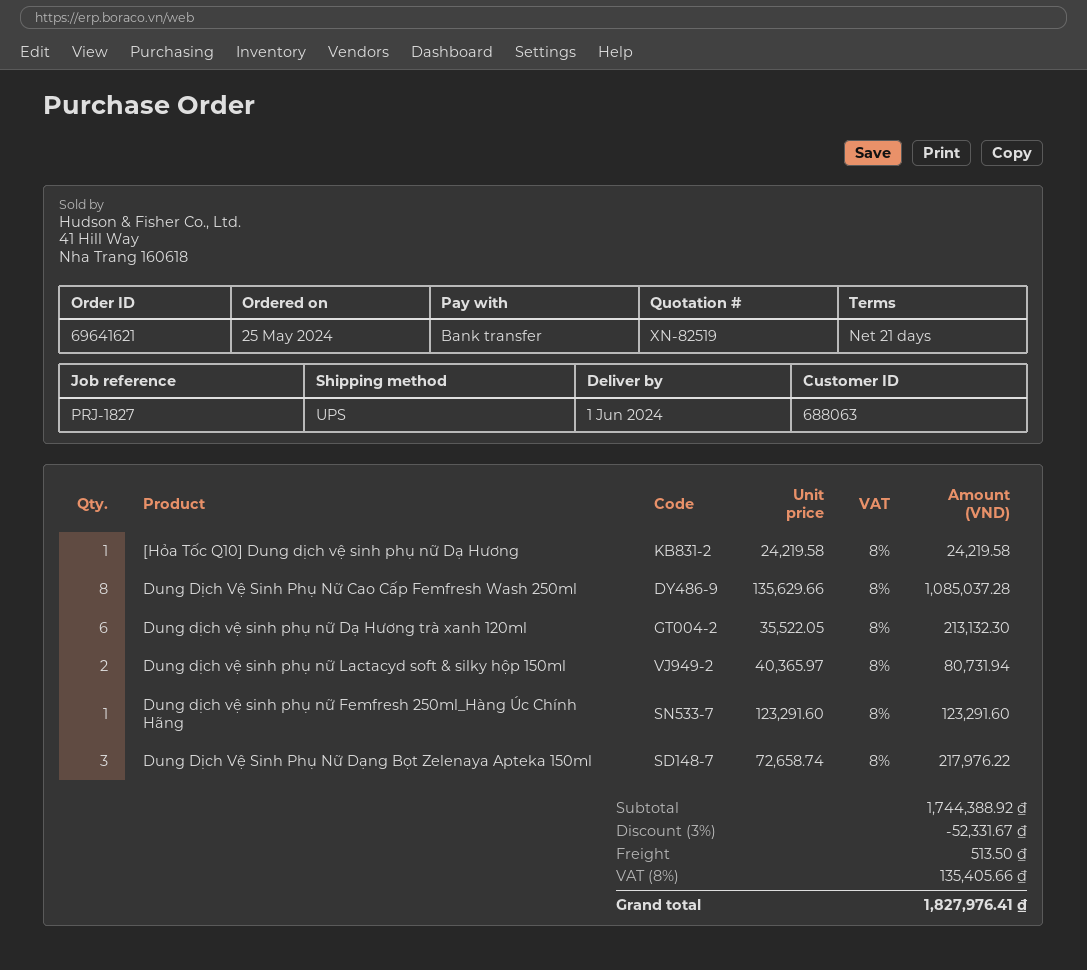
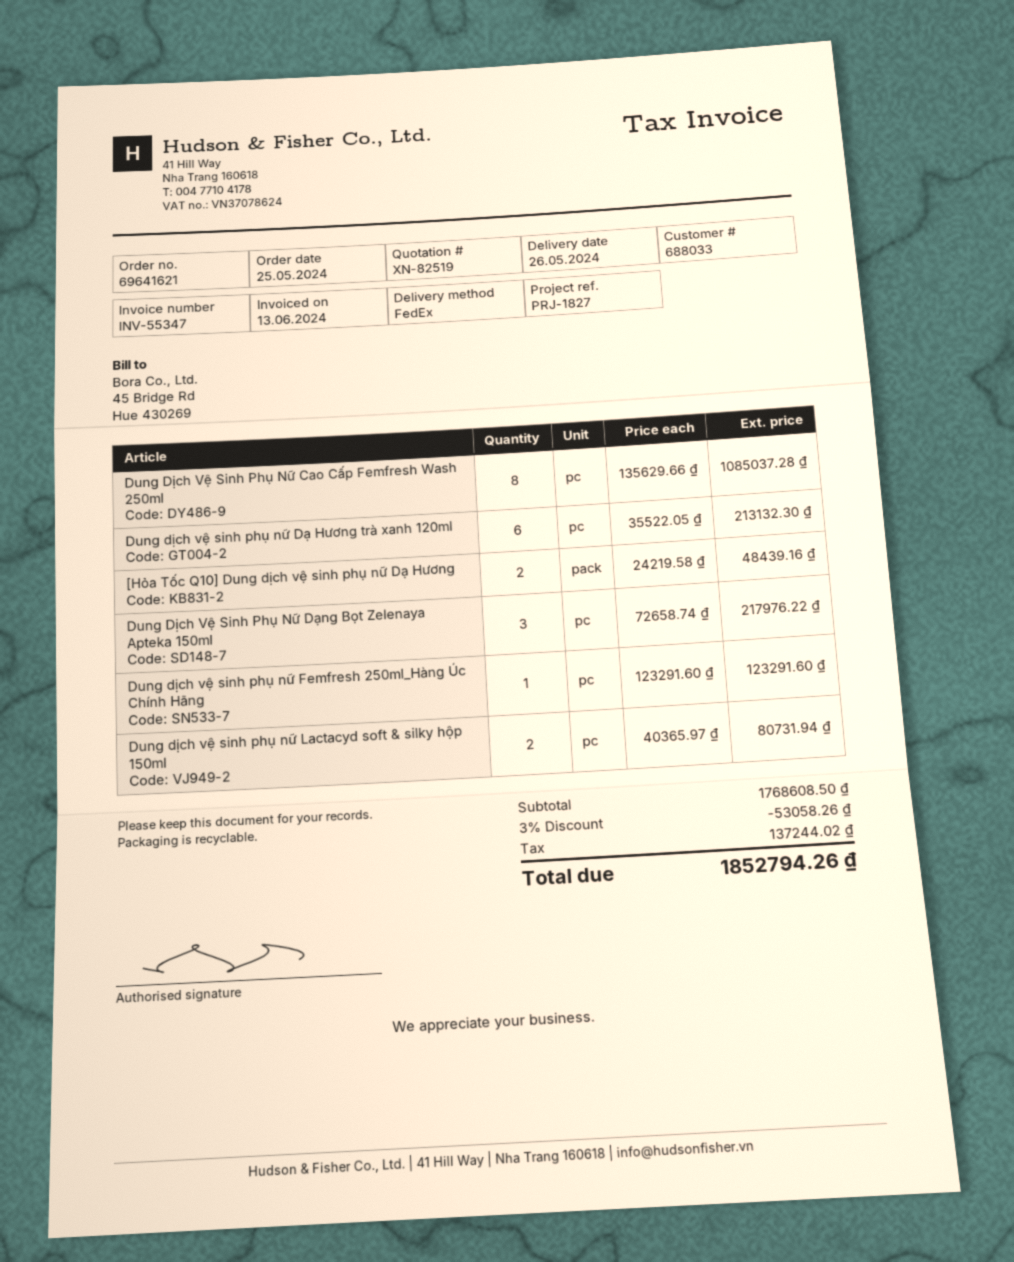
delivery date: 2024-06-01 -> 2024-05-26
customer number: 688063 -> 688033
shipping method: UPS -> FedEx
[Hỏa Tốc Q10] Dung dịch vệ sinh phụ nữ Dạ Hương: 1 x 24219.58 = 24219.58 -> 2 x 24219.58 = 48439.16
subtotal: 1744388.92 -> 1768608.50
discount: 3% = 52331.67 -> 3% = 53058.26
shipping: 513.50 -> none
tax: 135405.66 -> 137244.02
total: 1827976.41 -> 1852794.26

